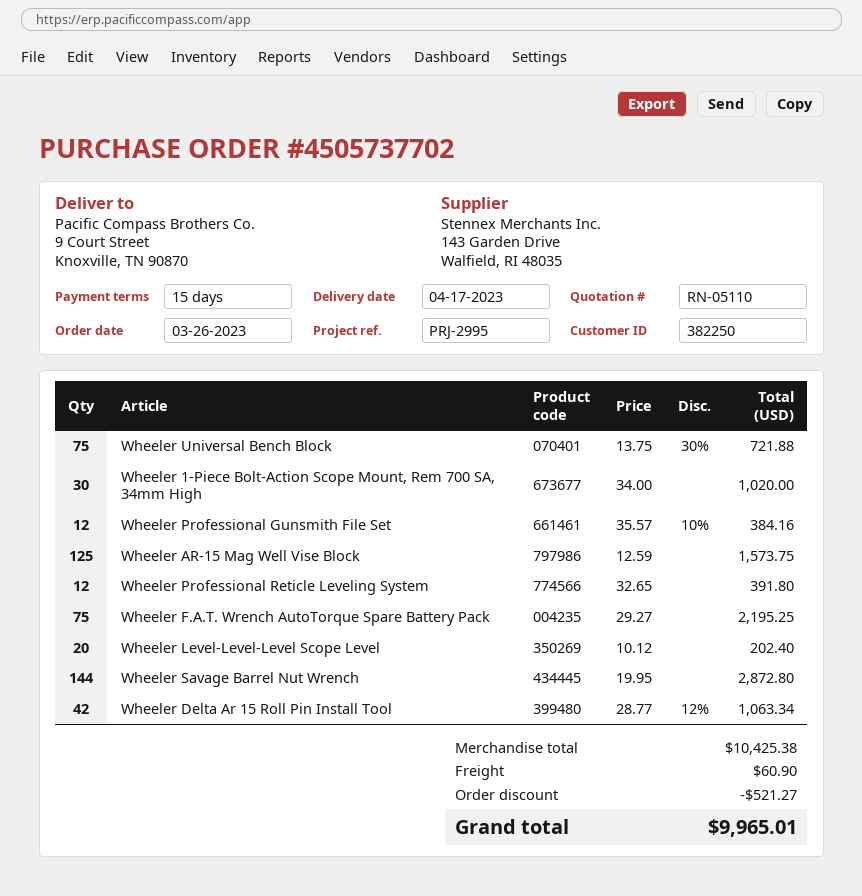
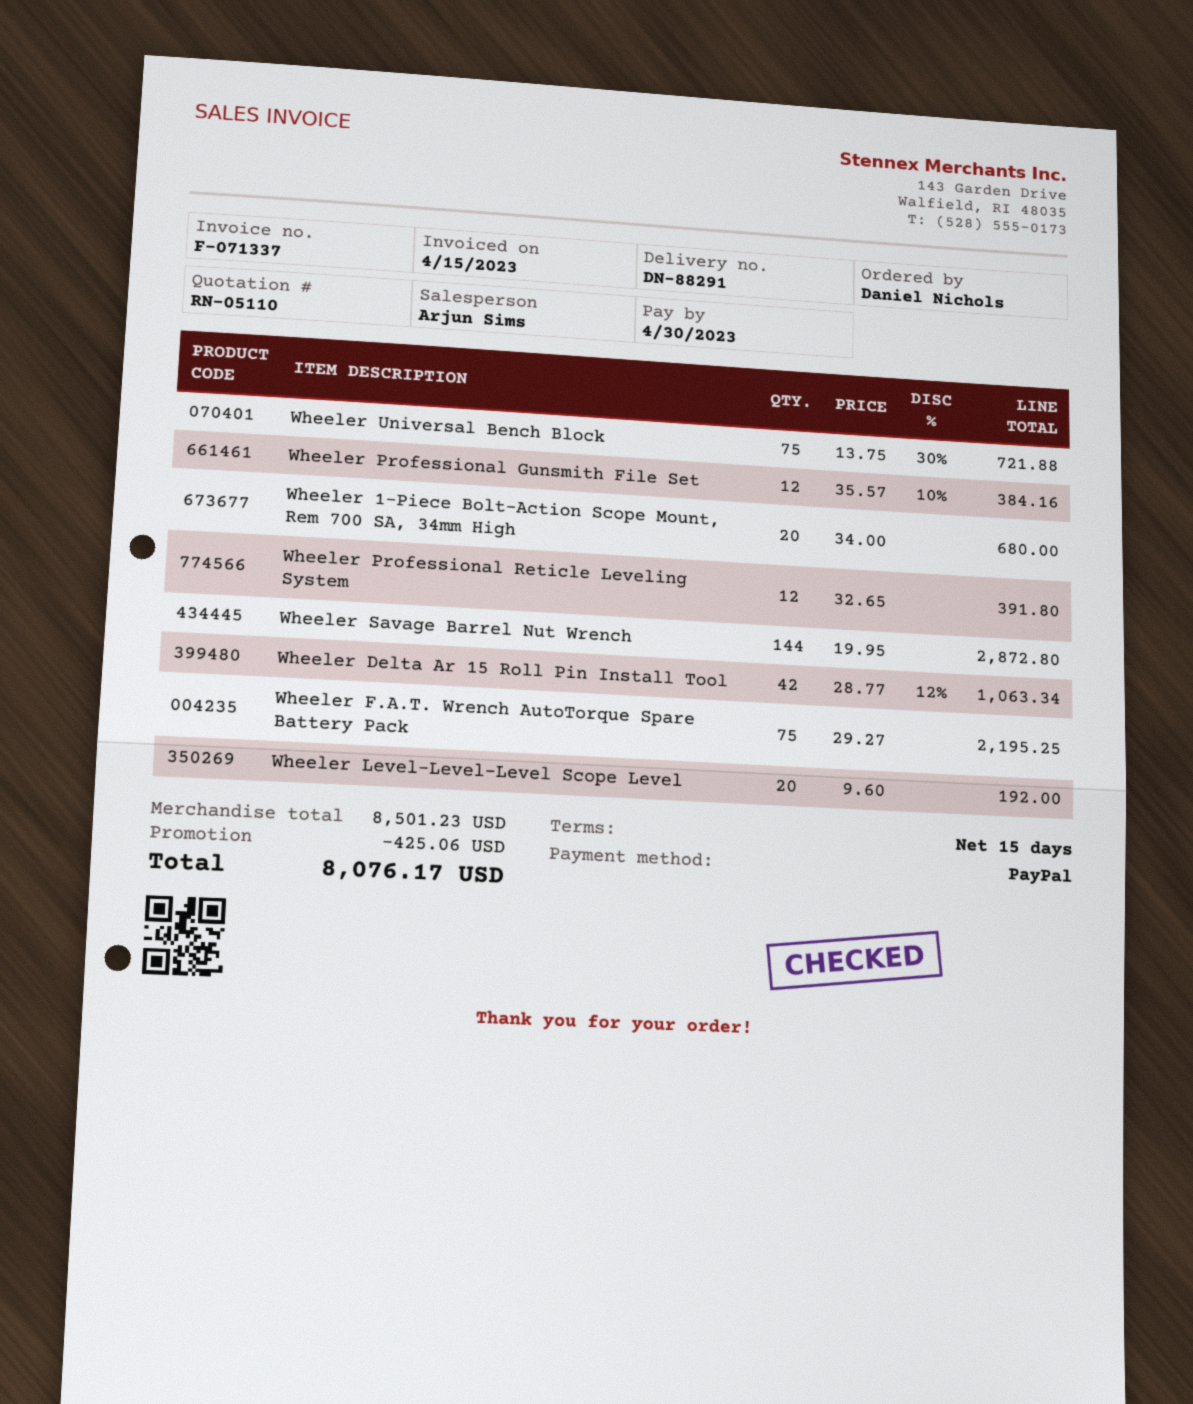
Wheeler 1-Piece Bolt-Action Scope Mount, Rem 700 SA, 34mm High: 30 x 34.00 = 1020.00 -> 20 x 34.00 = 680.00
Wheeler AR-15 Mag Well Vise Block: 125 x 12.59 = 1573.75 -> none
Wheeler Level-Level-Level Scope Level: 20 x 10.12 = 202.40 -> 20 x 9.60 = 192.00
subtotal: 10425.38 -> 8501.23
discount: 521.27 -> 425.06
shipping: 60.90 -> none
total: 9965.01 -> 8076.17

